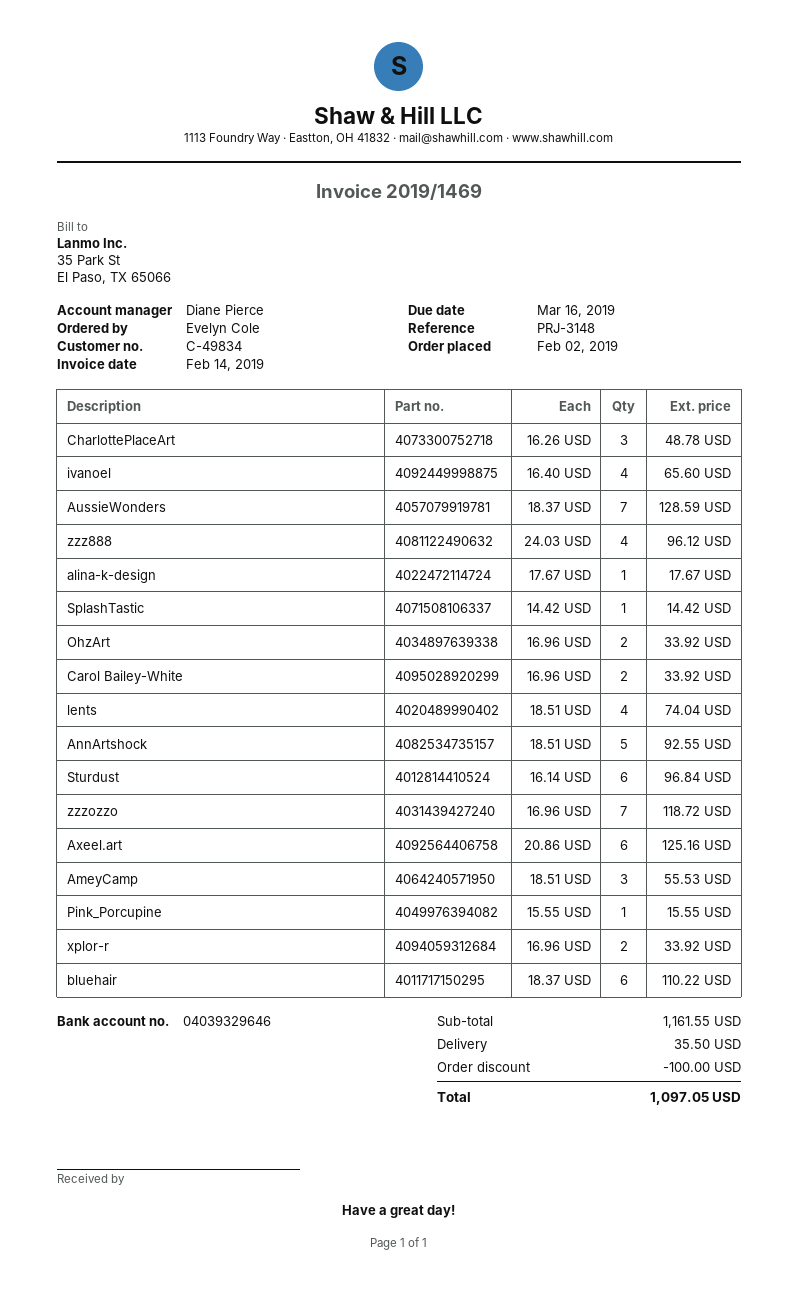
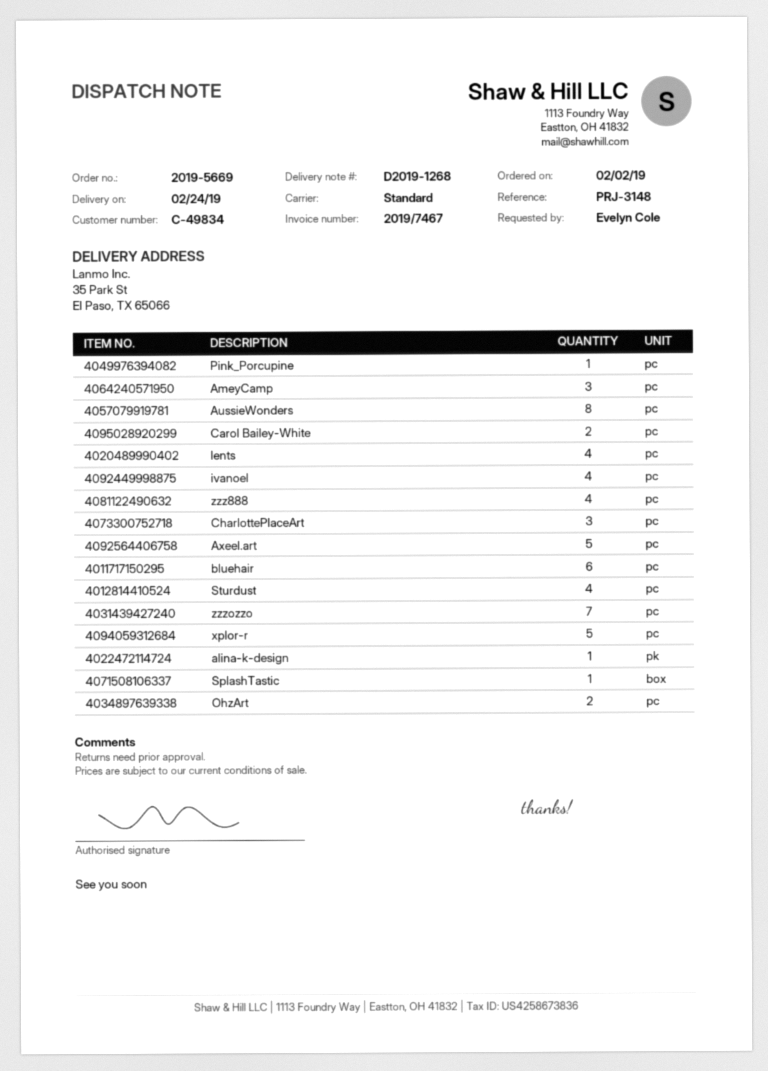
invoice number: 2019/1469 -> 2019/7467
AussieWonders: 7 -> 8
AnnArtshock: 5 -> none
Sturdust: 6 -> 4
Axeel.art: 6 -> 5
xplor-r: 2 -> 5

